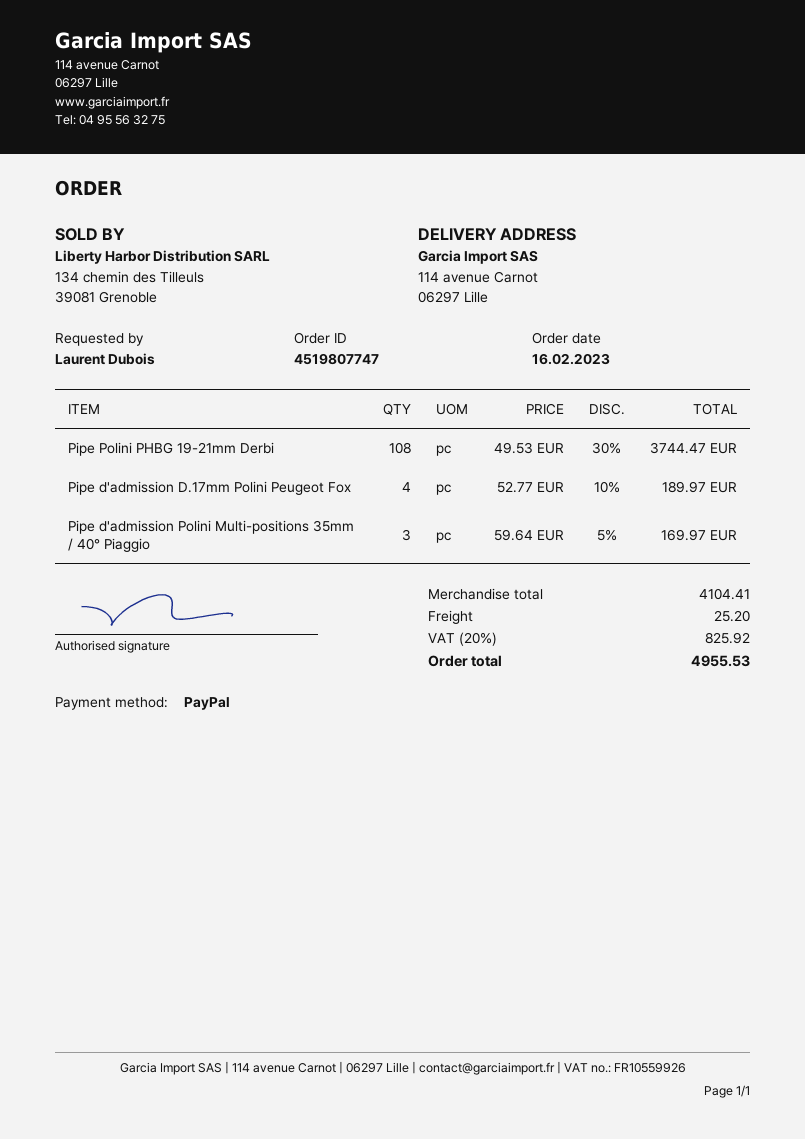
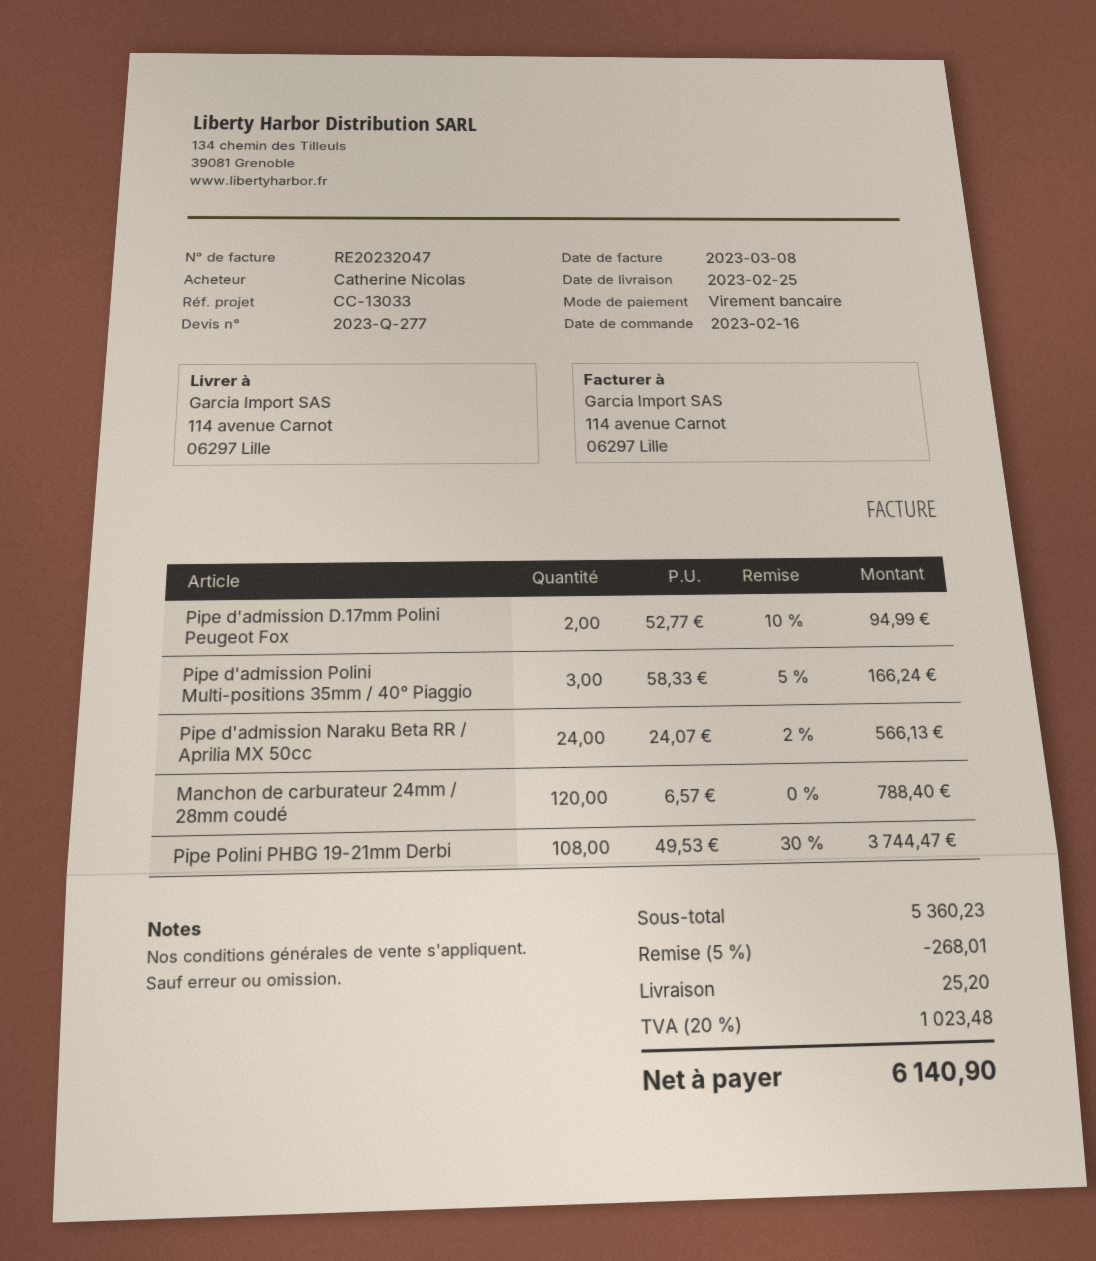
ordered by: Laurent Dubois -> Catherine Nicolas
payment method: PayPal -> bank transfer
Pipe d'admission D.17mm Polini Peugeot Fox: 4 x 52.77 - 10% = 189.97 -> 2 x 52.77 - 10% = 94.99
Pipe d'admission Polini Multi-positions 35mm / 40° Piaggio: 3 x 59.64 - 5% = 169.97 -> 3 x 58.33 - 5% = 166.24
Pipe d'admission Naraku Beta RR / Aprilia MX 50cc: none -> 24 x 24.07 - 2% = 566.13
Manchon de carburateur 24mm / 28mm coudé: none -> 120 x 6.57 = 788.40
subtotal: 4104.41 -> 5360.23
discount: none -> 5% = 268.01
tax: 20% = 825.92 -> 20% = 1023.48
total: 4955.53 -> 6140.90

